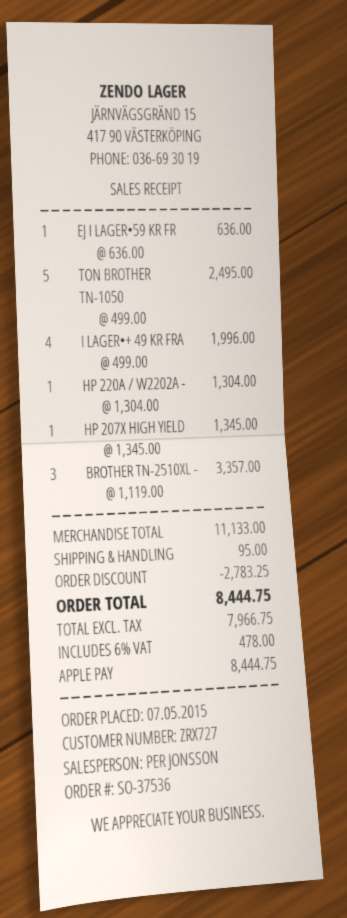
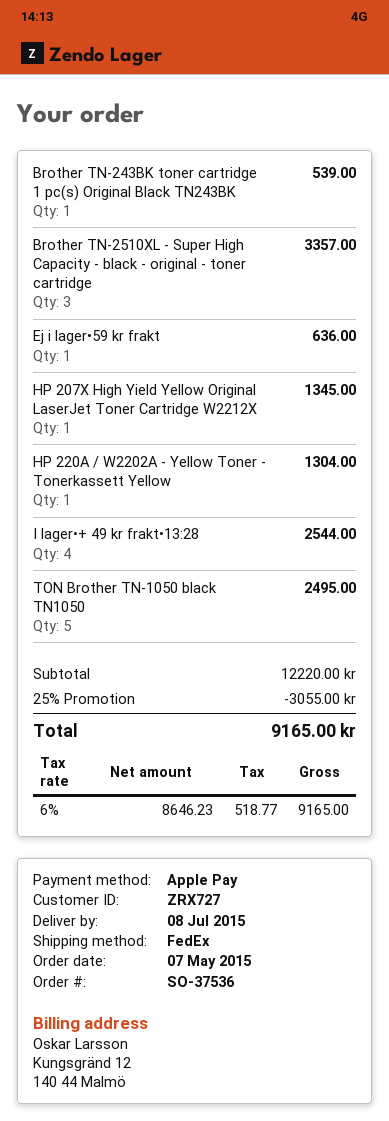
I LAGER•+ 49 KR FRA: 4 for 1996.00 -> 4 for 2544.00
Brother TN-243BK toner cartridge 1 pc(s) Original Black TN243BK: none -> 1 for 539.00
subtotal: 11133.00 -> 12220.00
discount: 2783.25 -> 3055.00
shipping: 95.00 -> none
net: 7966.75 -> 8646.23
tax: 6% = 478.00 -> 6% = 518.77
total: 8444.75 -> 9165.00

